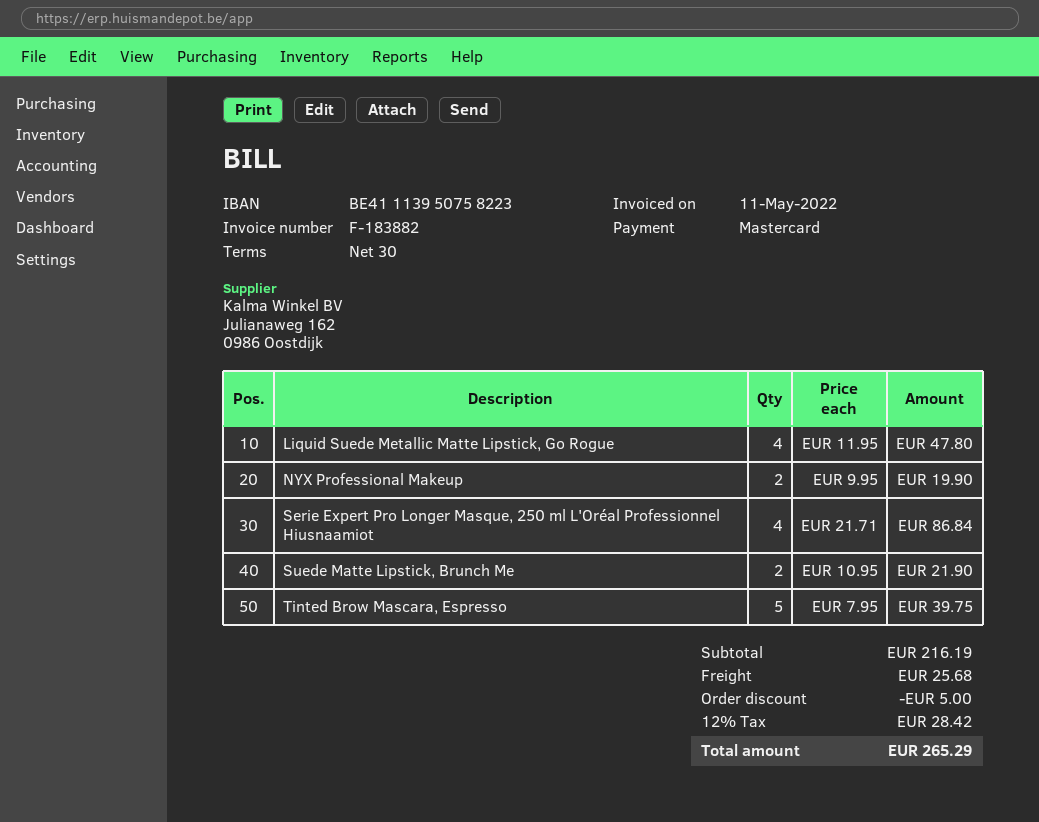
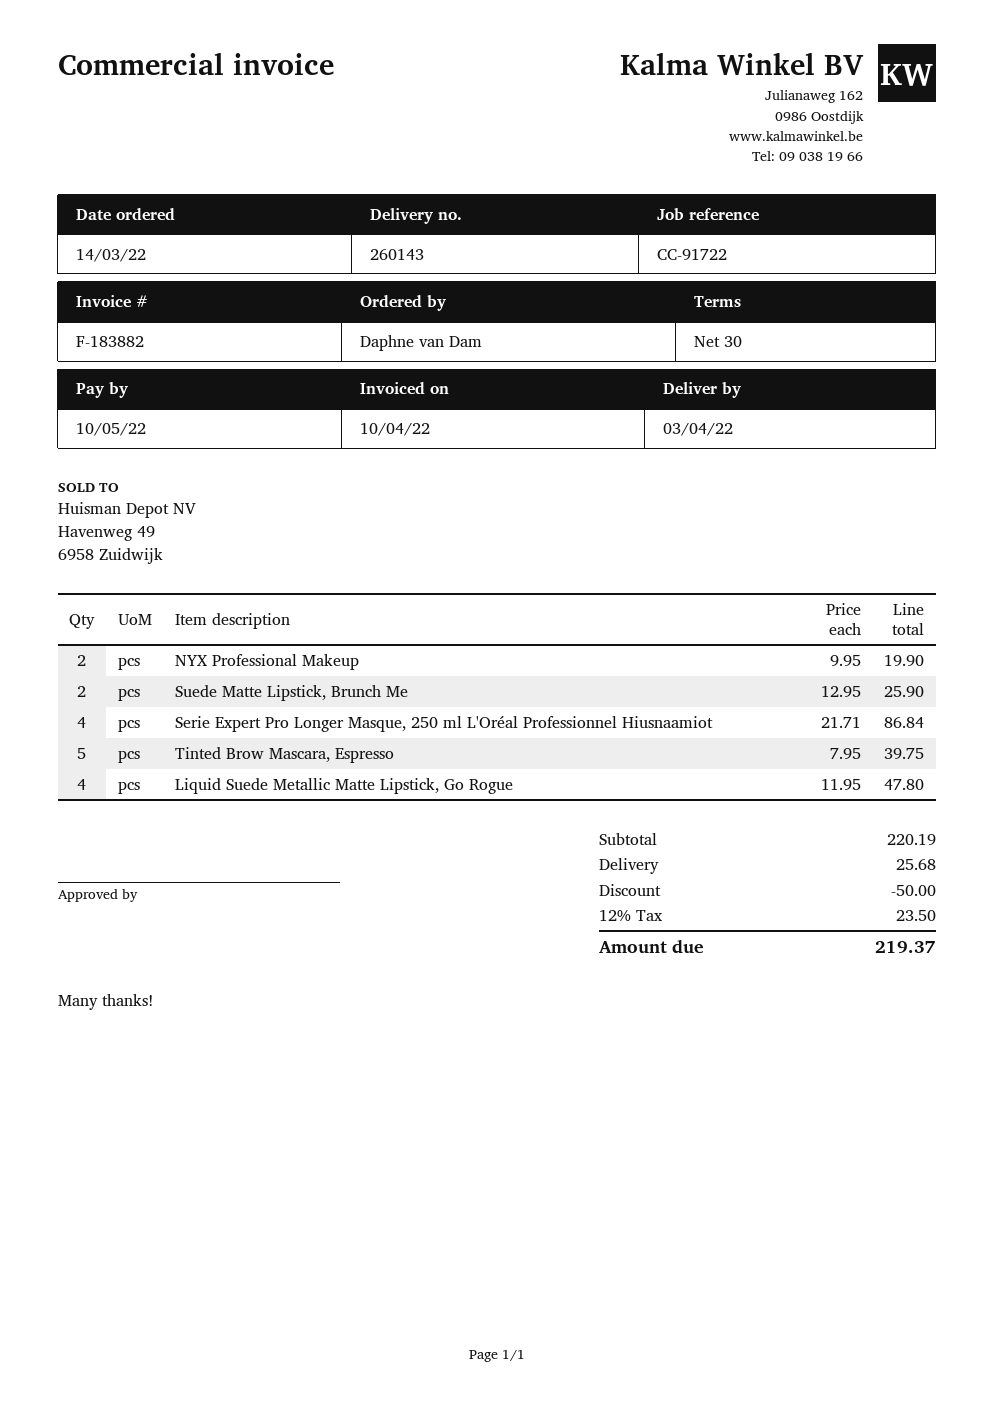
invoice date: 2022-05-11 -> 2022-04-10
Suede Matte Lipstick, Brunch Me: 2 x 10.95 = 21.90 -> 2 x 12.95 = 25.90
subtotal: 216.19 -> 220.19
discount: 5.00 -> 50.00
tax: 12% = 28.42 -> 12% = 23.50
total: 265.29 -> 219.37

